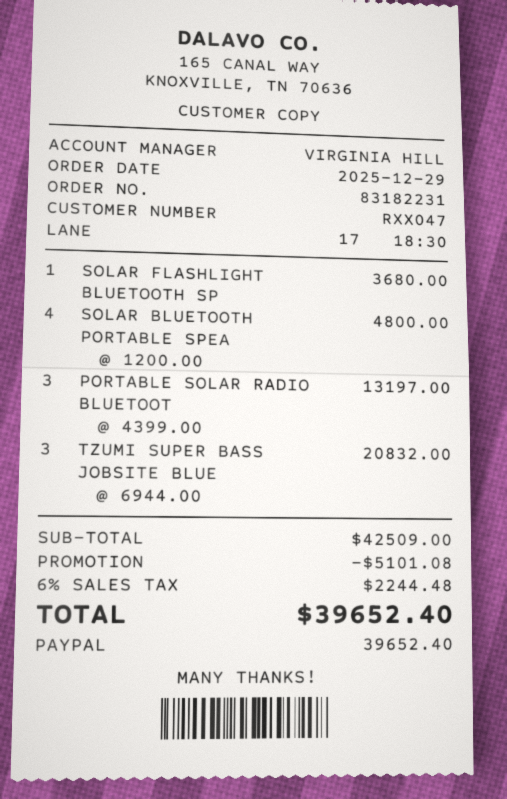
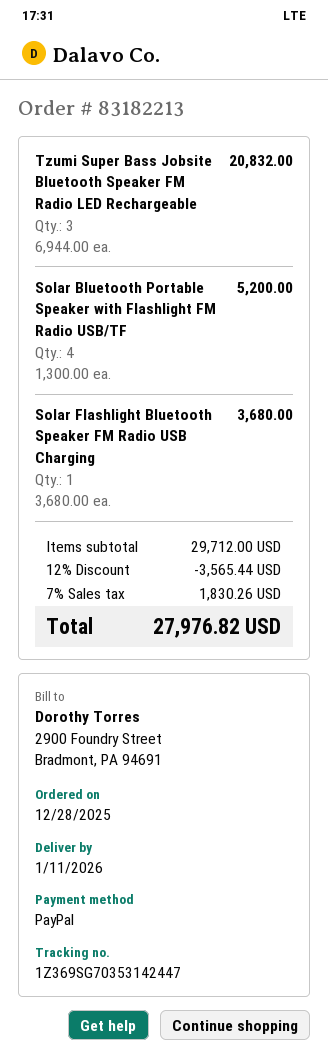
order number: 83182231 -> 83182213
order date: 2025-12-29 -> 2025-12-28
SOLAR BLUETOOTH PORTABLE SPEA: 4 x 1200.00 = 4800.00 -> 4 x 1300.00 = 5200.00
PORTABLE SOLAR RADIO BLUETOOT: 3 x 4399.00 = 13197.00 -> none
subtotal: 42509.00 -> 29712.00
discount: 5101.08 -> 3565.44
tax: 6% = 2244.48 -> 7% = 1830.26
total: 39652.40 -> 27976.82

